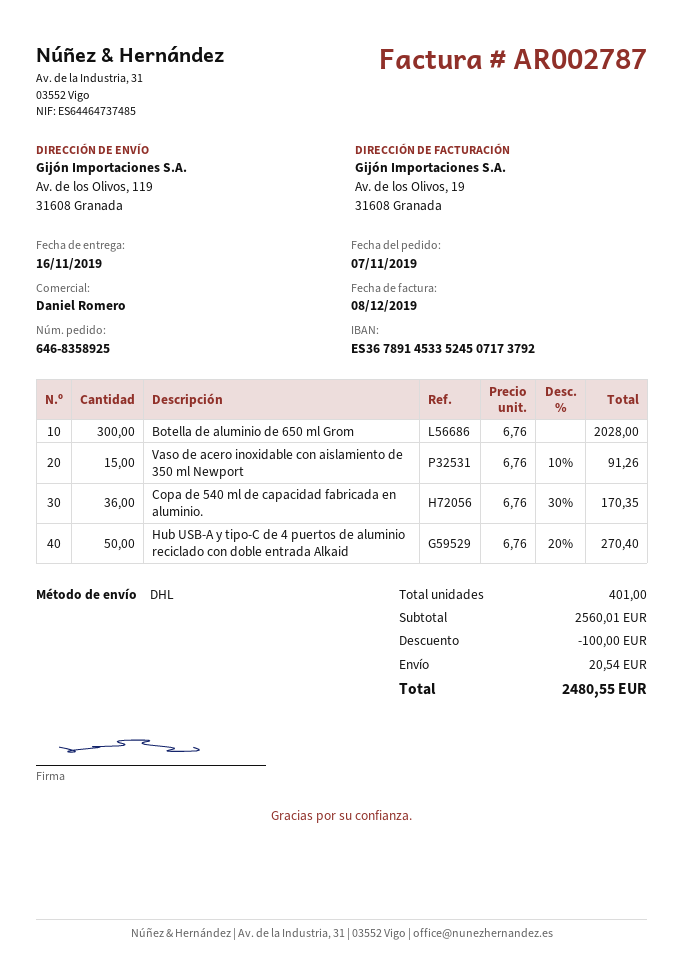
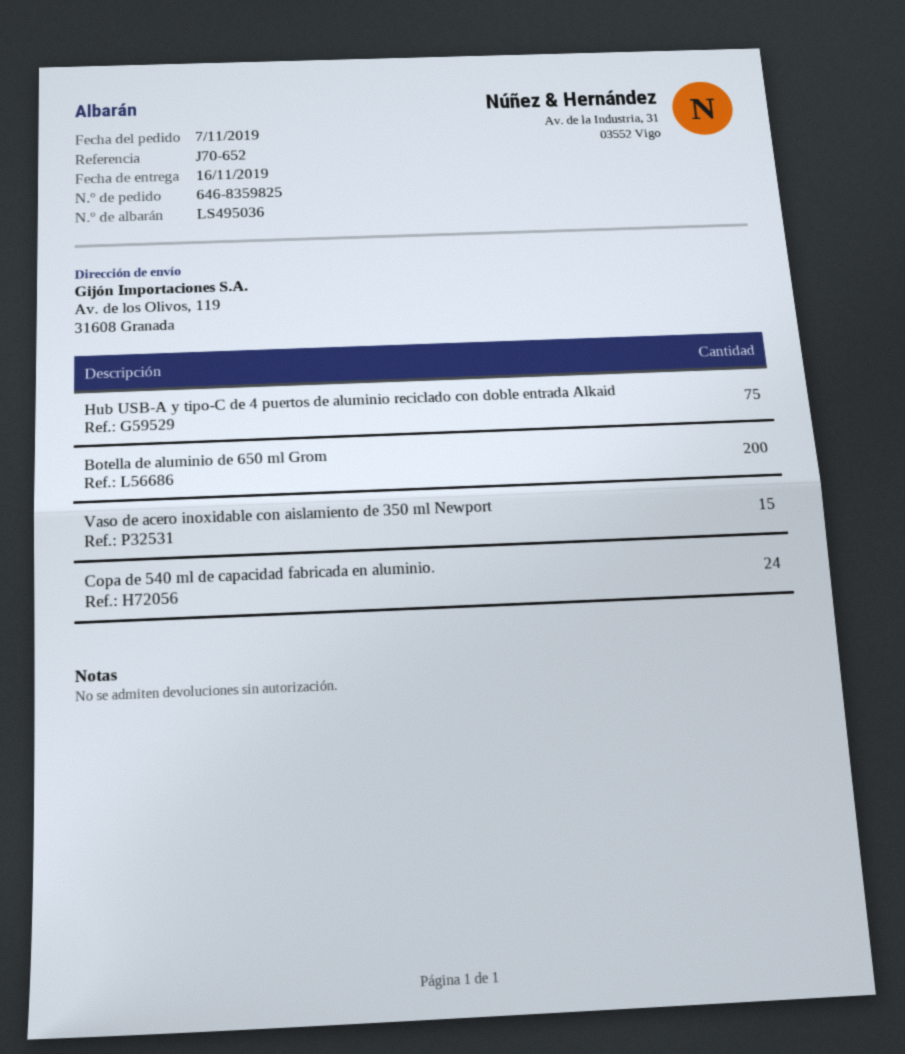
order number: 646-8358925 -> 646-8359825
Botella de aluminio de 650 ml Grom: 300 -> 200
Copa de 540 ml de capacidad fabricada en aluminio.: 36 -> 24
Hub USB-A y tipo-C de 4 puertos de aluminio reciclado con doble entrada Alkaid: 50 -> 75

